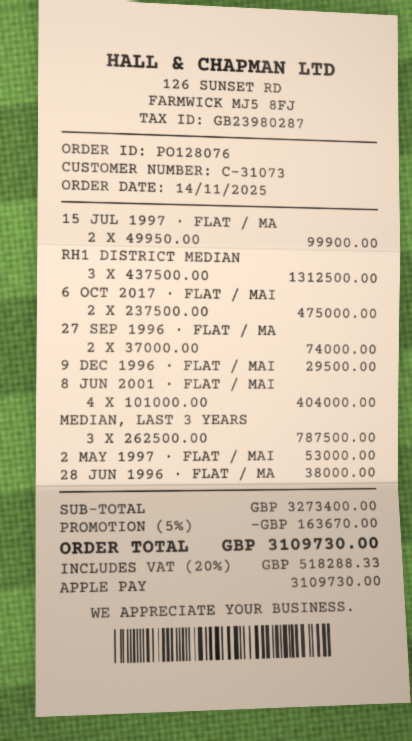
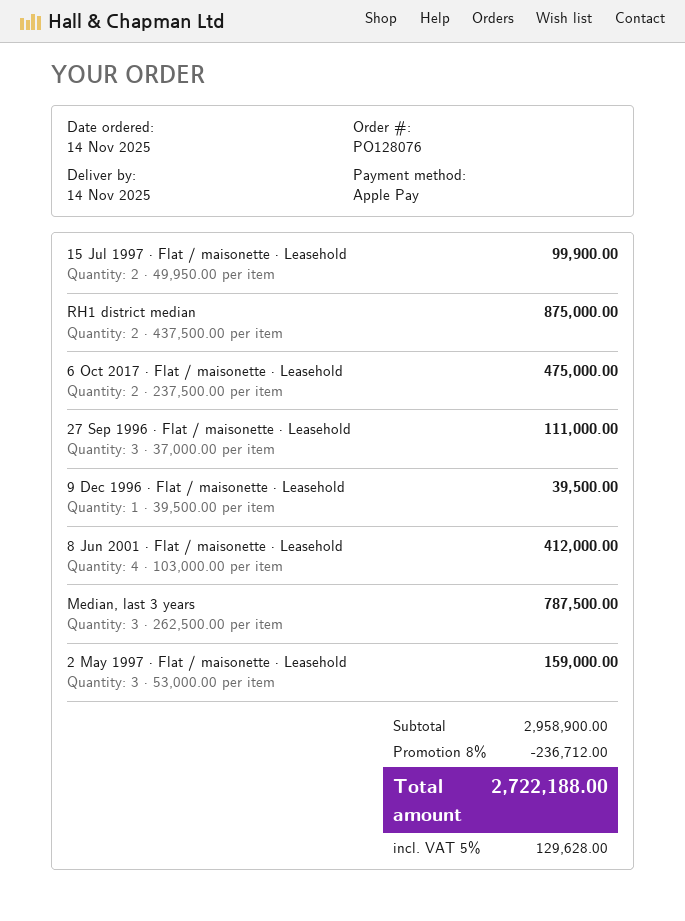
RH1 DISTRICT MEDIAN: 3 x 437500.00 = 1312500.00 -> 2 x 437500.00 = 875000.00
27 SEP 1996 · FLAT / MA: 2 x 37000.00 = 74000.00 -> 3 x 37000.00 = 111000.00
9 DEC 1996 · FLAT / MAI: 1 x 29500.00 = 29500.00 -> 1 x 39500.00 = 39500.00
8 JUN 2001 · FLAT / MAI: 4 x 101000.00 = 404000.00 -> 4 x 103000.00 = 412000.00
2 MAY 1997 · FLAT / MAI: 1 x 53000.00 = 53000.00 -> 3 x 53000.00 = 159000.00
28 JUN 1996 · FLAT / MA: 1 x 38000.00 = 38000.00 -> none
subtotal: 3273400.00 -> 2958900.00
discount: 5% = 163670.00 -> 8% = 236712.00
tax: 20% = 518288.33 -> 5% = 129628.00
total: 3109730.00 -> 2722188.00

